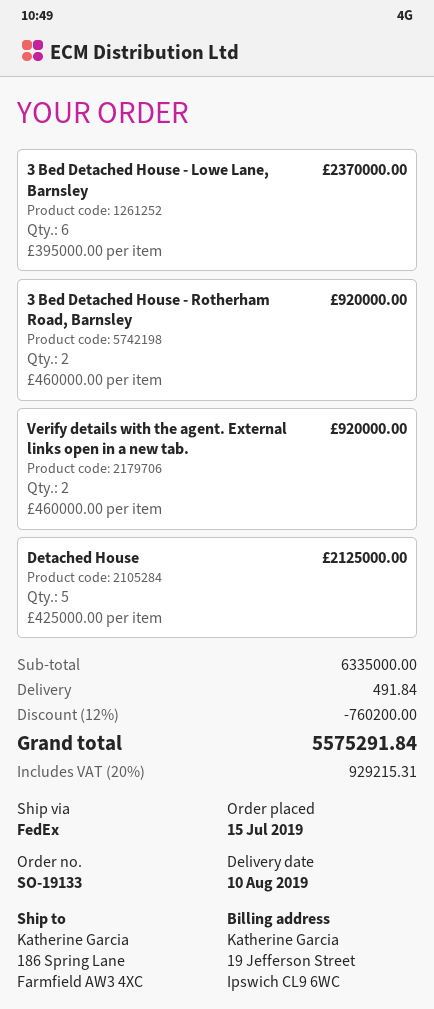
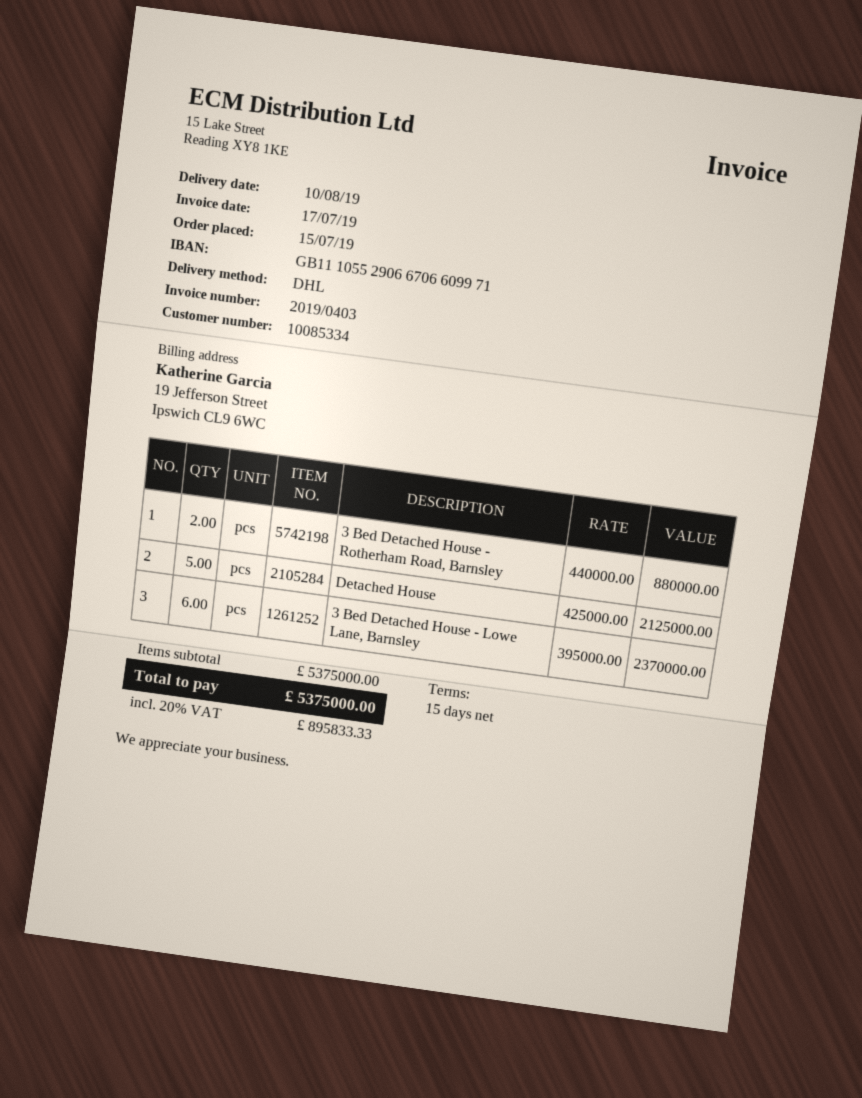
shipping method: FedEx -> DHL
3 Bed Detached House - Rotherham Road, Barnsley: 2 x 460000.00 = 920000.00 -> 2 x 440000.00 = 880000.00
Verify details with the agent. External links open in a new tab.: 2 x 460000.00 = 920000.00 -> none
subtotal: 6335000.00 -> 5375000.00
discount: 12% = 760200.00 -> none
shipping: 491.84 -> none
tax: 20% = 929215.31 -> 20% = 895833.33
total: 5575291.84 -> 5375000.00

